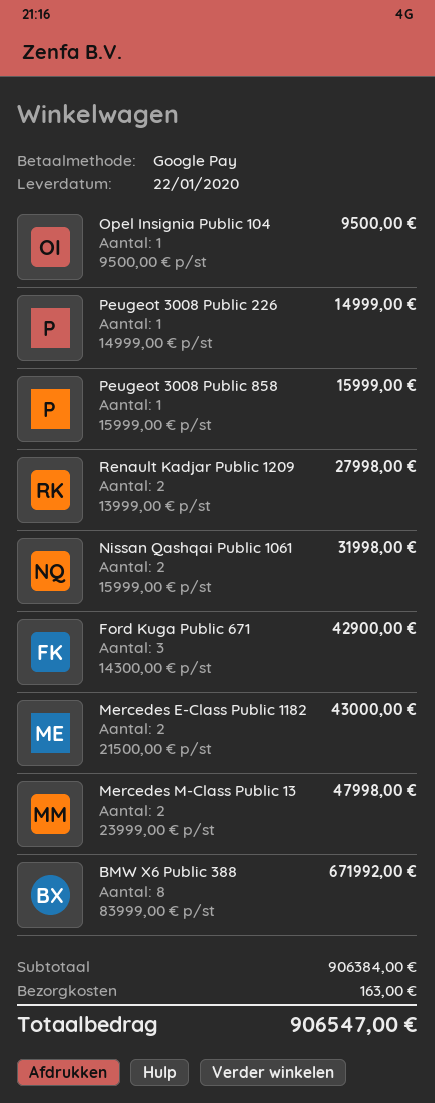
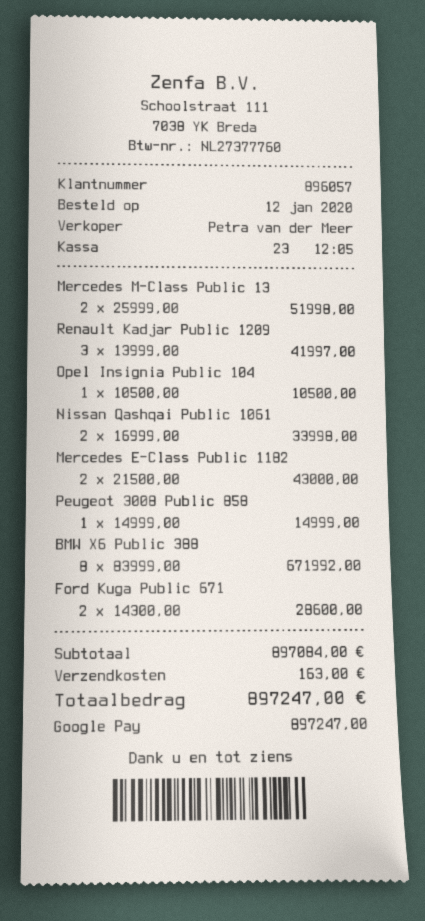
Opel Insignia Public 104: 1 x 9500.00 = 9500.00 -> 1 x 10500.00 = 10500.00
Peugeot 3008 Public 226: 1 x 14999.00 = 14999.00 -> none
Peugeot 3008 Public 858: 1 x 15999.00 = 15999.00 -> 1 x 14999.00 = 14999.00
Renault Kadjar Public 1209: 2 x 13999.00 = 27998.00 -> 3 x 13999.00 = 41997.00
Nissan Qashqai Public 1061: 2 x 15999.00 = 31998.00 -> 2 x 16999.00 = 33998.00
Ford Kuga Public 671: 3 x 14300.00 = 42900.00 -> 2 x 14300.00 = 28600.00
Mercedes M-Class Public 13: 2 x 23999.00 = 47998.00 -> 2 x 25999.00 = 51998.00
subtotal: 906384.00 -> 897084.00
total: 906547.00 -> 897247.00

